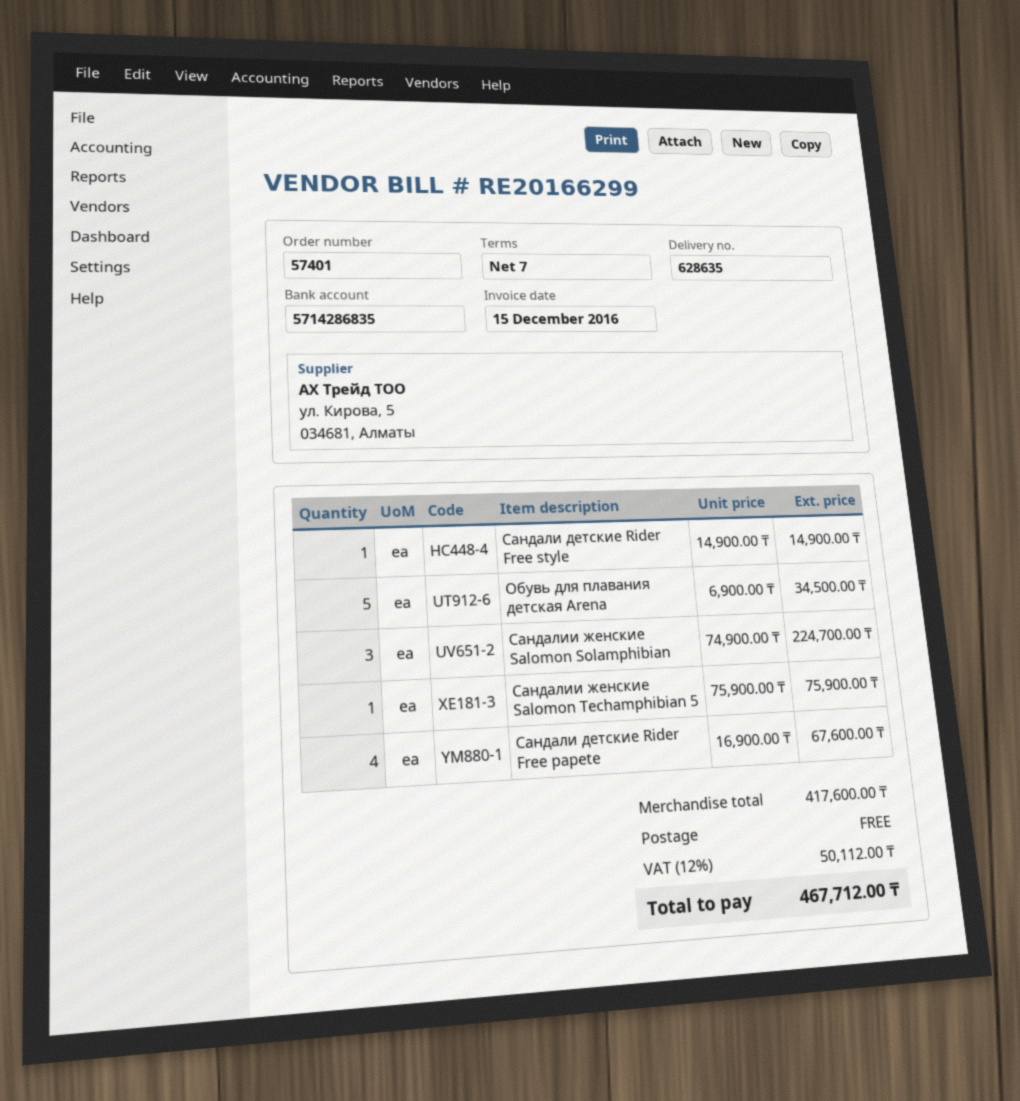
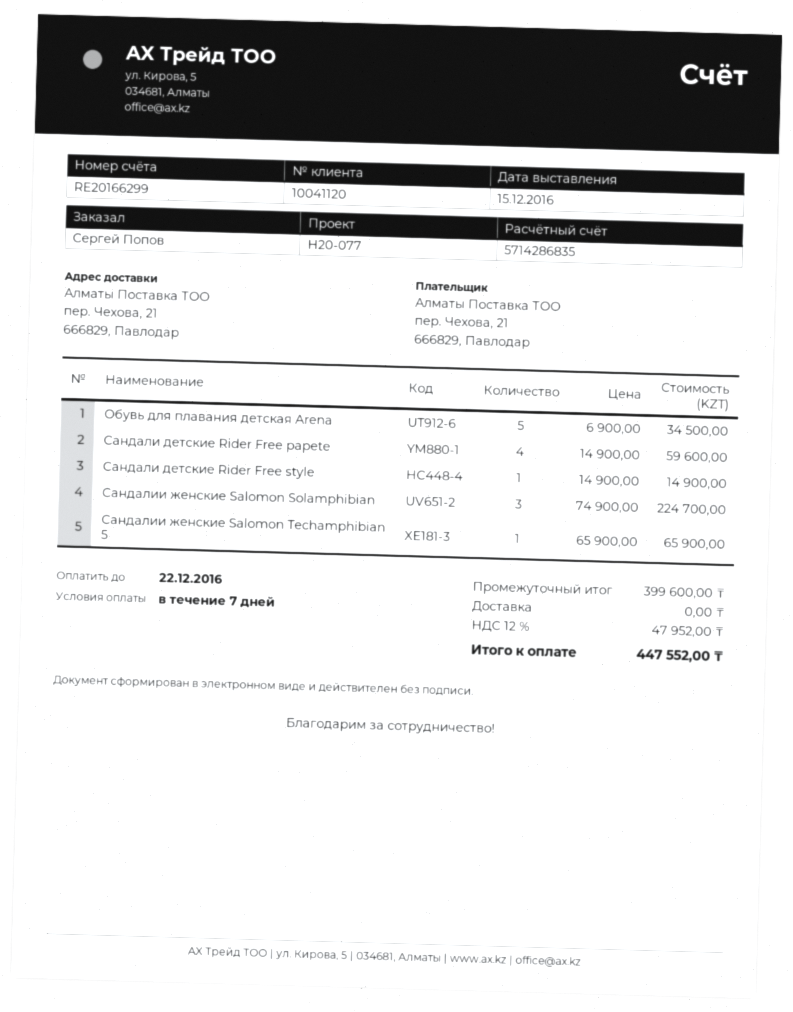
Сандалии женские Salomon Techamphibian 5: 1 x 75900.00 = 75900.00 -> 1 x 65900.00 = 65900.00
Сандали детские Rider Free papete: 4 x 16900.00 = 67600.00 -> 4 x 14900.00 = 59600.00
subtotal: 417600.00 -> 399600.00
tax: 12% = 50112.00 -> 12% = 47952.00
total: 467712.00 -> 447552.00

